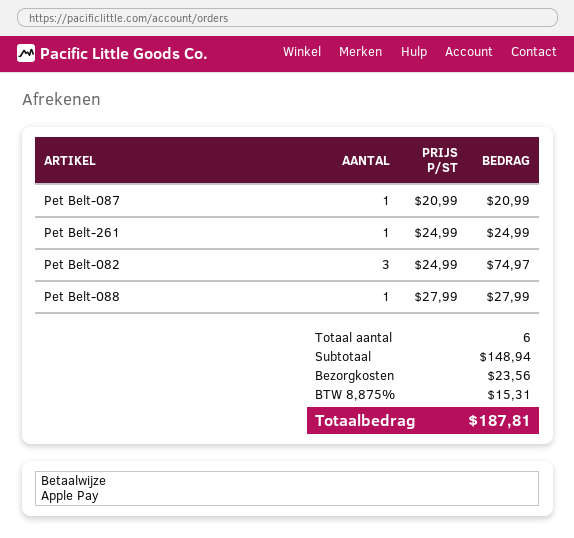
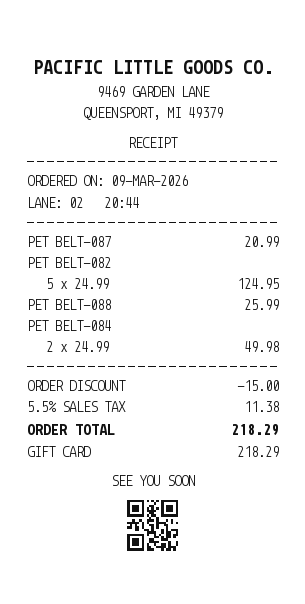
payment method: Apple Pay -> gift card
Pet Belt-261: 1 x 24.99 = 24.99 -> none
Pet Belt-082: 3 x 24.99 = 74.97 -> 5 x 24.99 = 124.95
Pet Belt-088: 1 x 27.99 = 27.99 -> 1 x 25.99 = 25.99
PET BELT-084: none -> 2 x 24.99 = 49.98
discount: none -> 15.00
shipping: 23.56 -> none
tax: 8.875% = 15.31 -> 5.5% = 11.38
total: 187.81 -> 218.29

